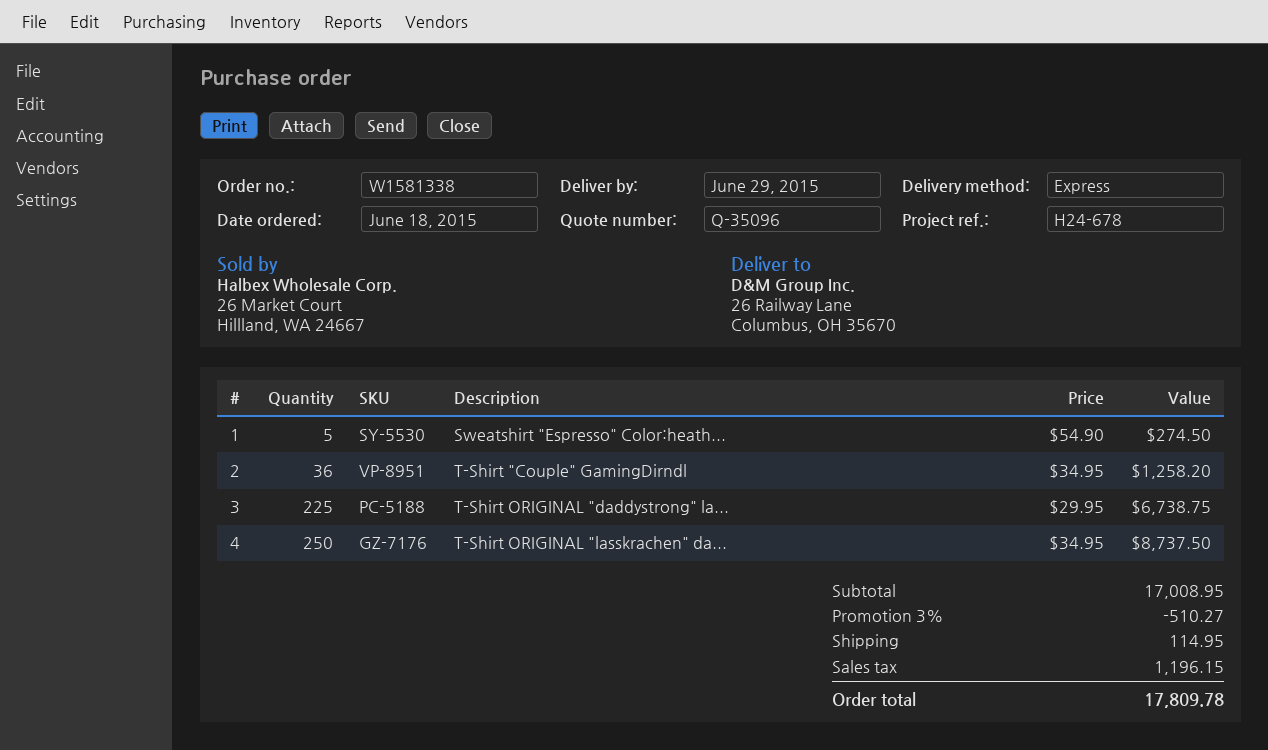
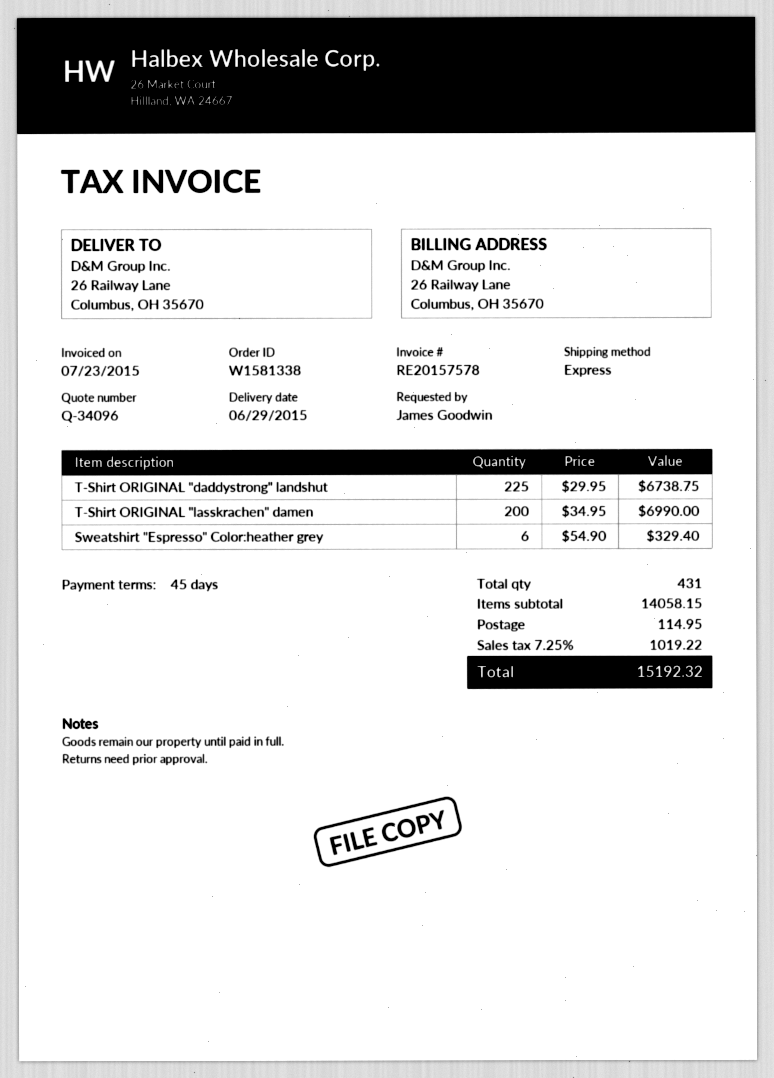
quote number: Q-35096 -> Q-34096
Sweatshirt "Espresso" Color:heath...: 5 x 54.90 = 274.50 -> 6 x 54.90 = 329.40
T-Shirt "Couple" GamingDirndl: 36 x 34.95 = 1258.20 -> none
T-Shirt ORIGINAL "lasskrachen" da...: 250 x 34.95 = 8737.50 -> 200 x 34.95 = 6990.00
subtotal: 17008.95 -> 14058.15
discount: 3% = 510.27 -> none
tax: 1196.15 -> 1019.22
total: 17809.78 -> 15192.32

